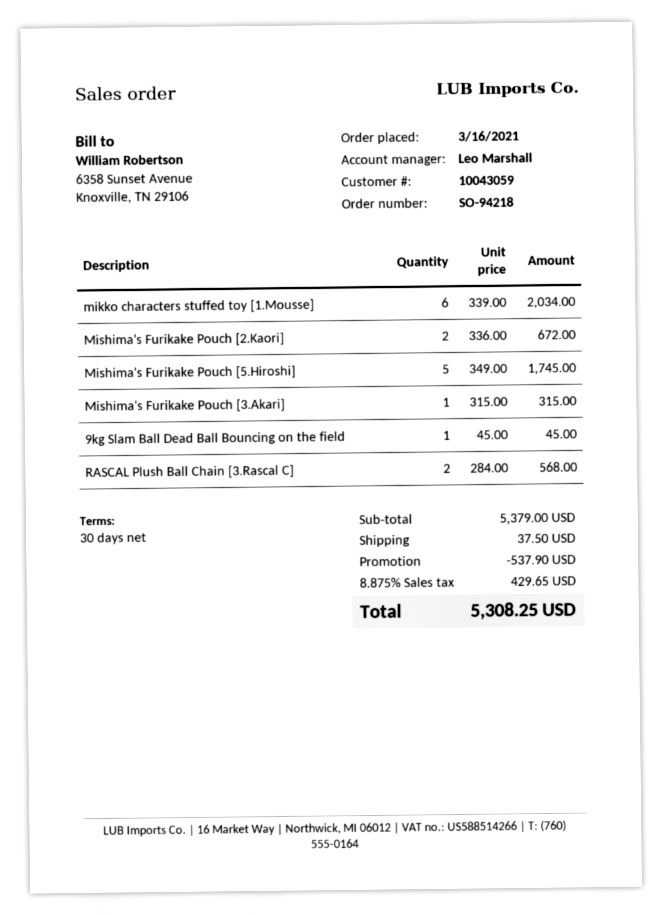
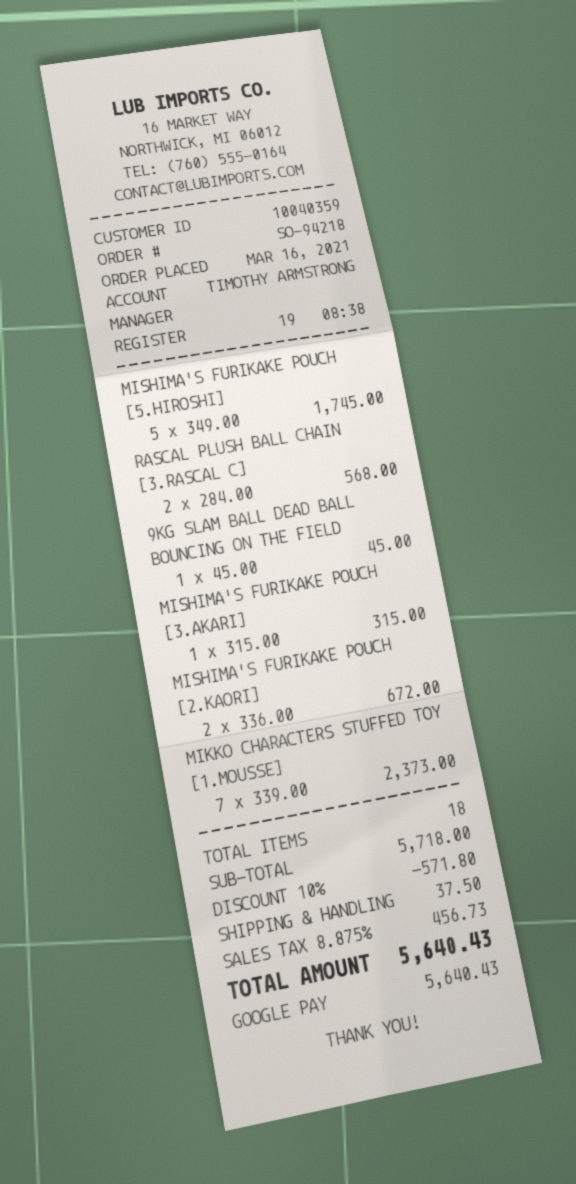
customer number: 10043059 -> 10040359
sales rep: Leo Marshall -> TIMOTHY ARMSTRONG
mikko characters stuffed toy [1.Mousse]: 6 x 339.00 = 2034.00 -> 7 x 339.00 = 2373.00
subtotal: 5379.00 -> 5718.00
discount: 537.90 -> 571.80
tax: 8.875% = 429.65 -> 8.875% = 456.73
total: 5308.25 -> 5640.43

